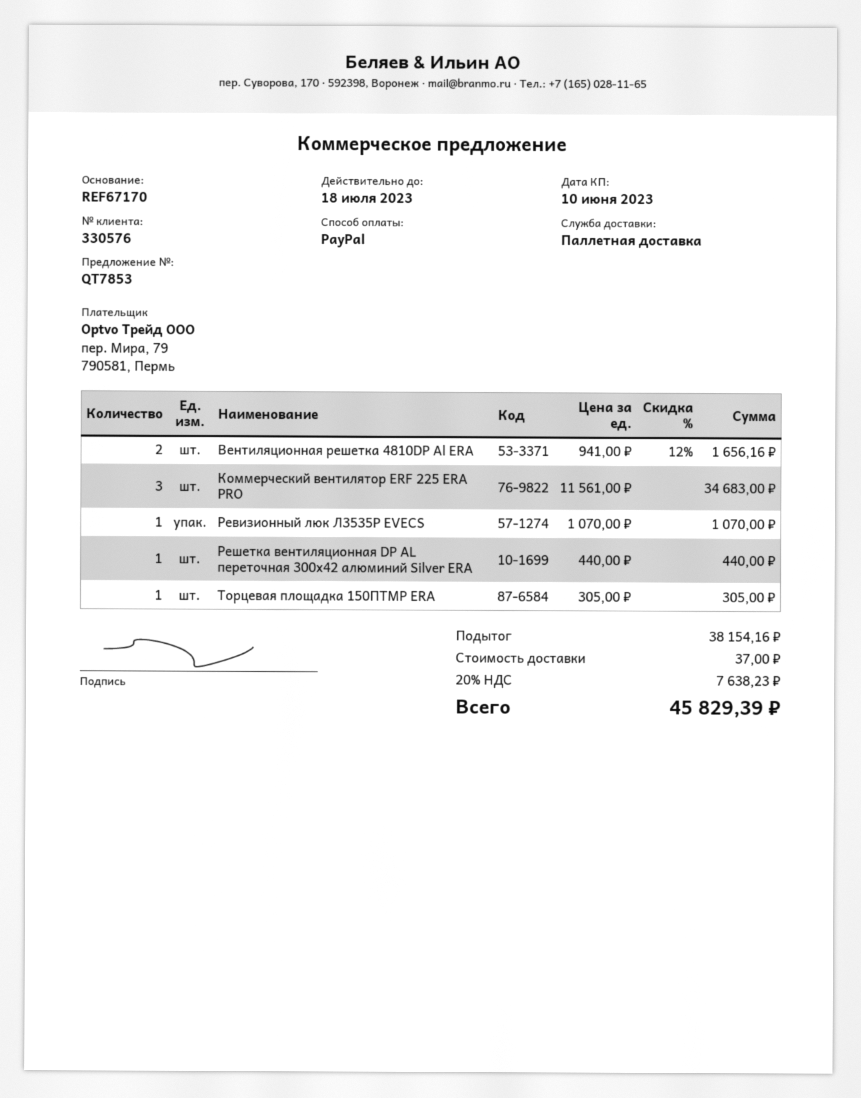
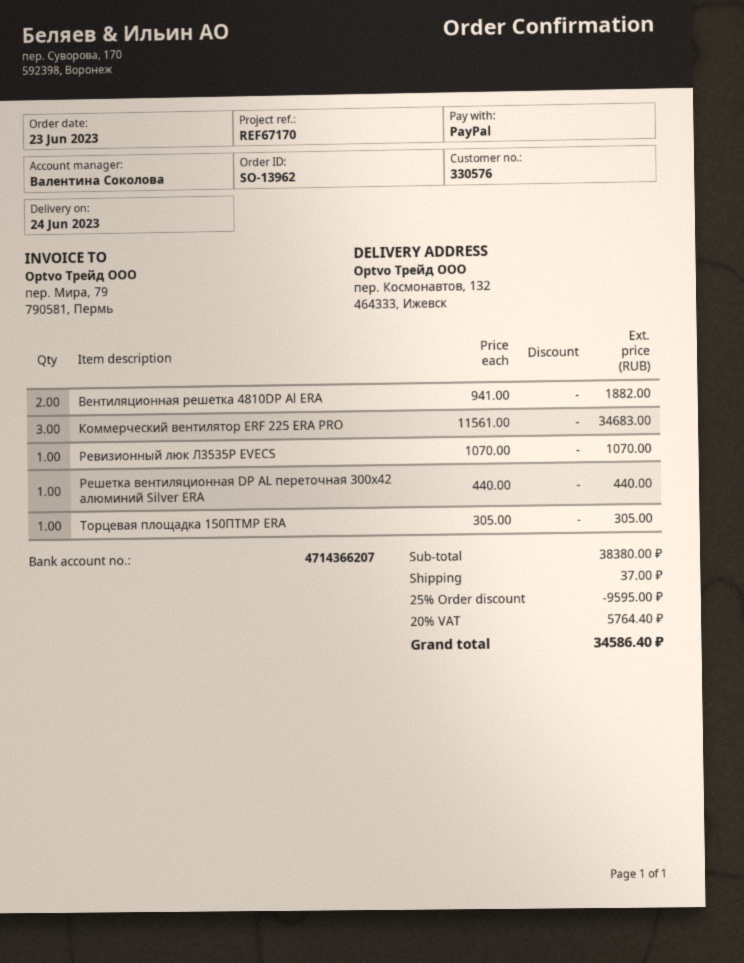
Вентиляционная решетка 4810DP Al ERA: 2 x 941.00 - 12% = 1656.16 -> 2 x 941.00 = 1882.00
subtotal: 38154.16 -> 38380.00
discount: none -> 25% = 9595.00
tax: 20% = 7638.23 -> 20% = 5764.40
total: 45829.39 -> 34586.40

